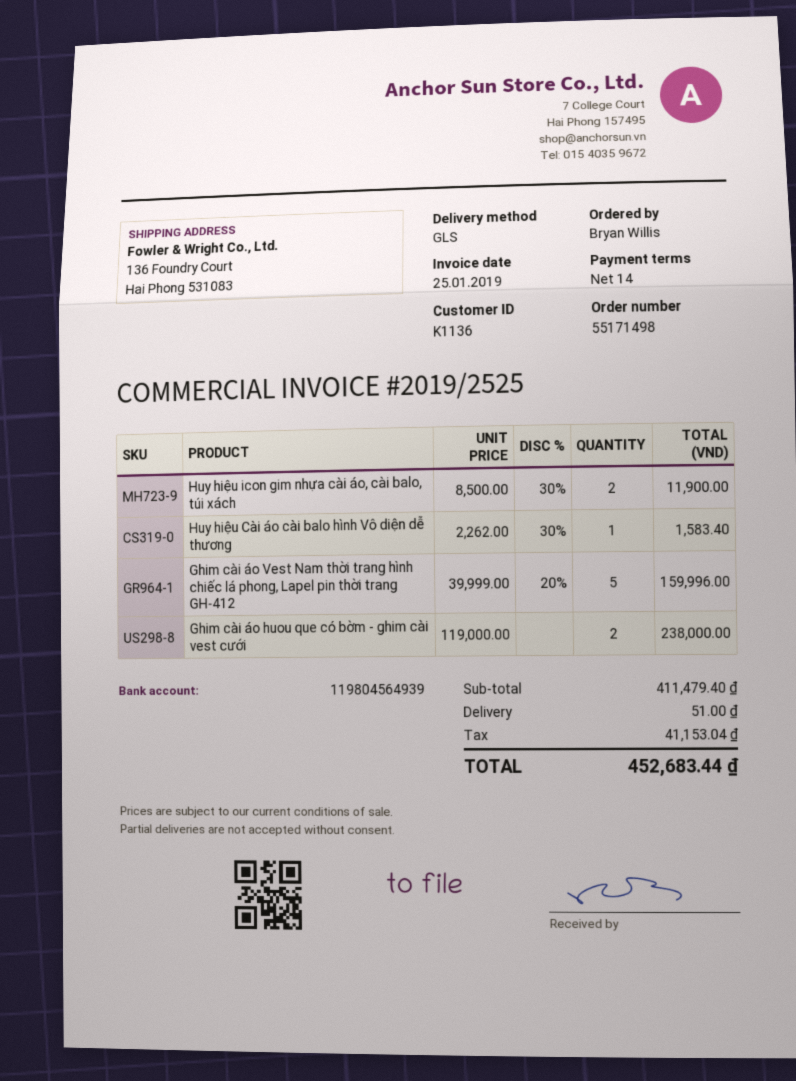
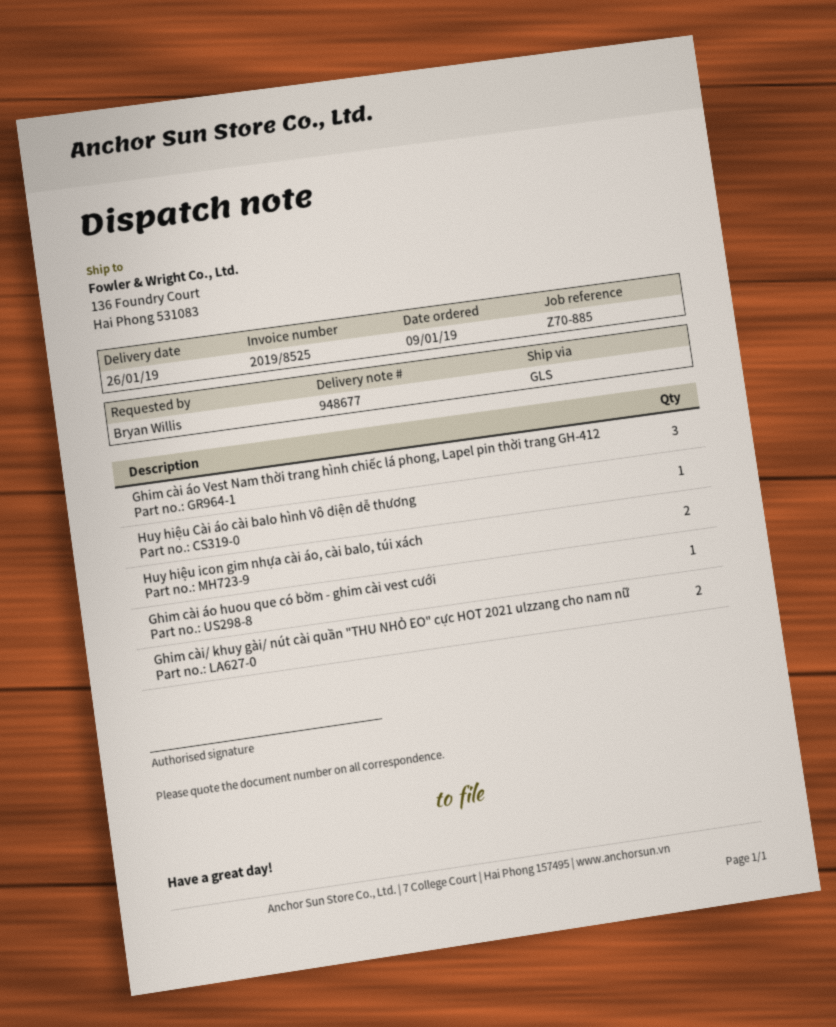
invoice number: 2019/2525 -> 2019/8525
Ghim cài áo Vest Nam thời trang hình chiếc lá phong, Lapel pin thời trang GH-412: 5 -> 3
Ghim cài áo huou que có bờm - ghim cài vest cưới: 2 -> 1
Ghim cài/ khuy gài/ nút cài quần "THU NHỎ EO" cực HOT 2021 ulzzang cho nam nữ: none -> 2

